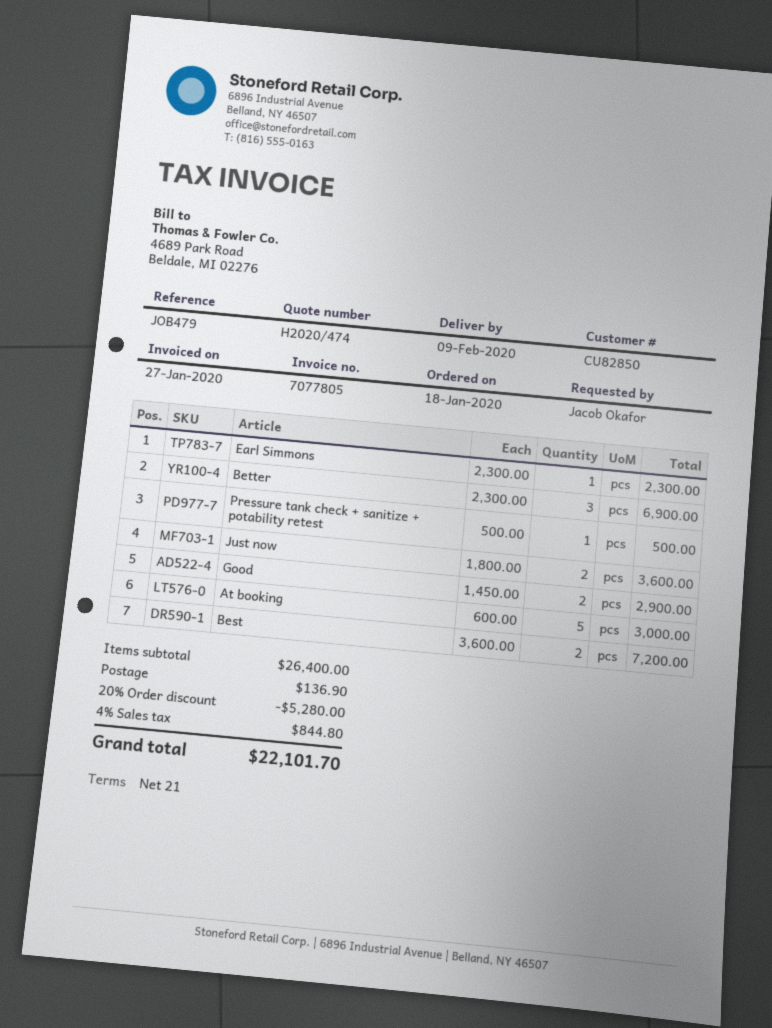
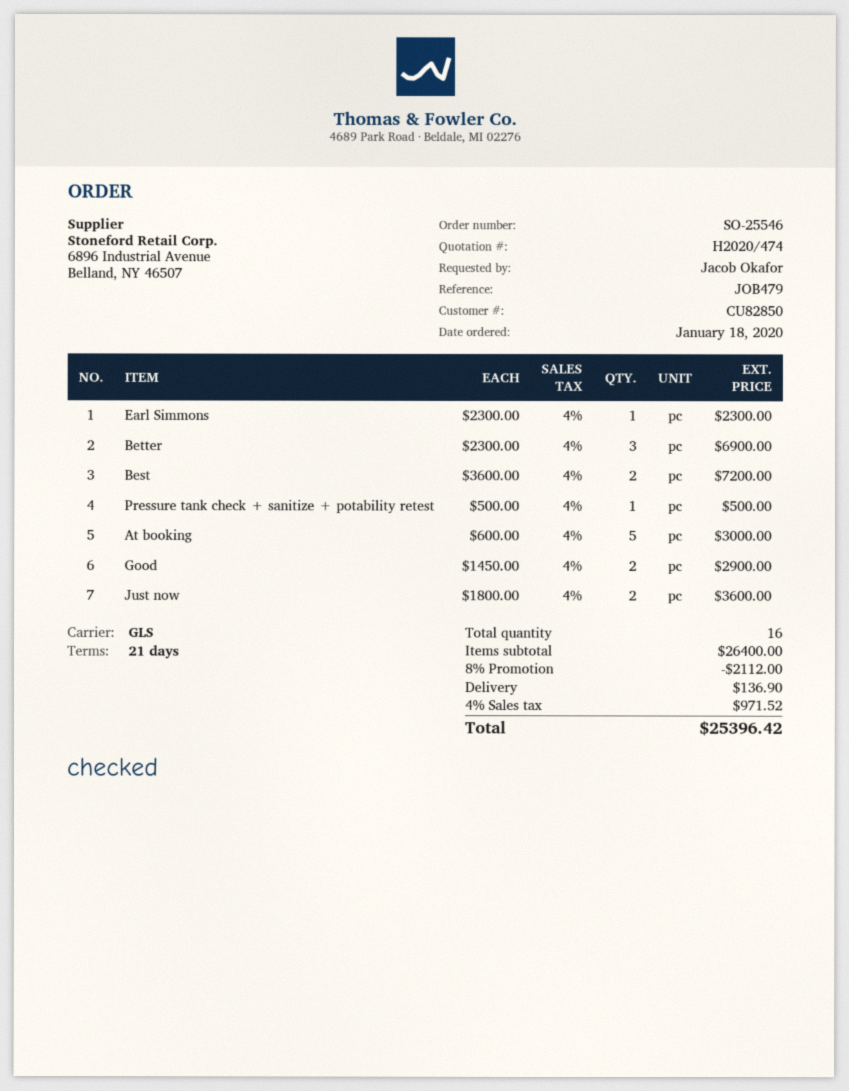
discount: 20% = 5280.00 -> 8% = 2112.00
tax: 4% = 844.80 -> 4% = 971.52
total: 22101.70 -> 25396.42

